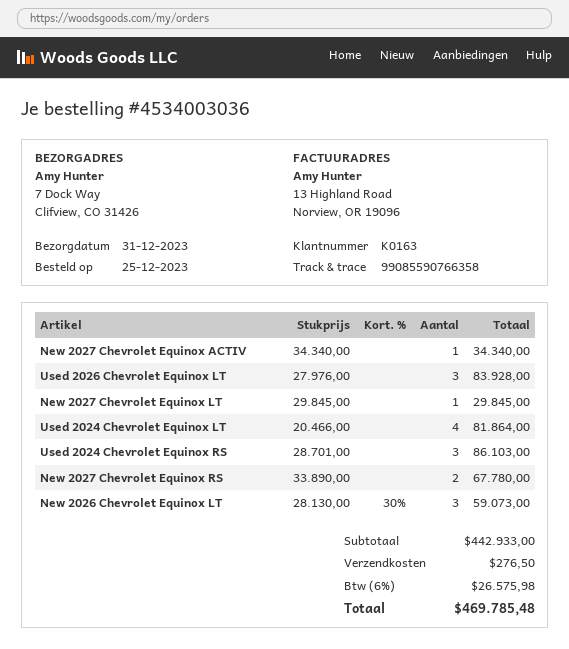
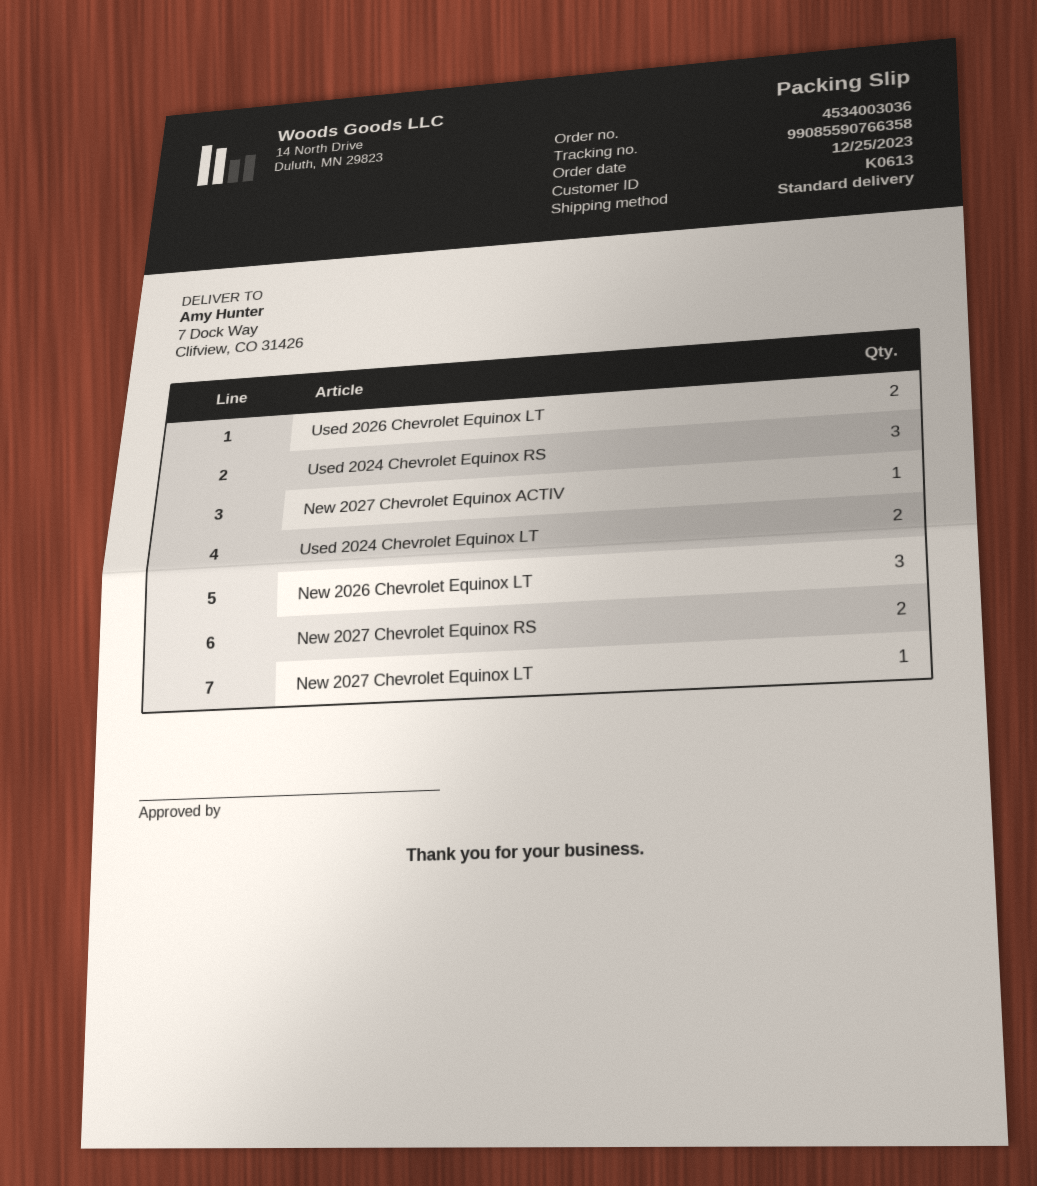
customer number: K0163 -> K0613
Used 2026 Chevrolet Equinox LT: 3 -> 2
Used 2024 Chevrolet Equinox LT: 4 -> 2

